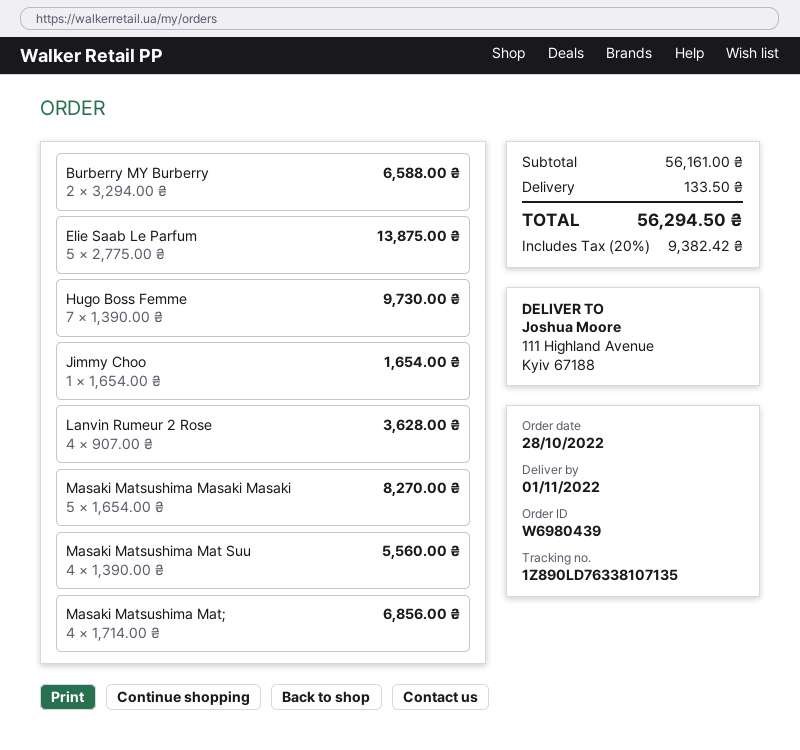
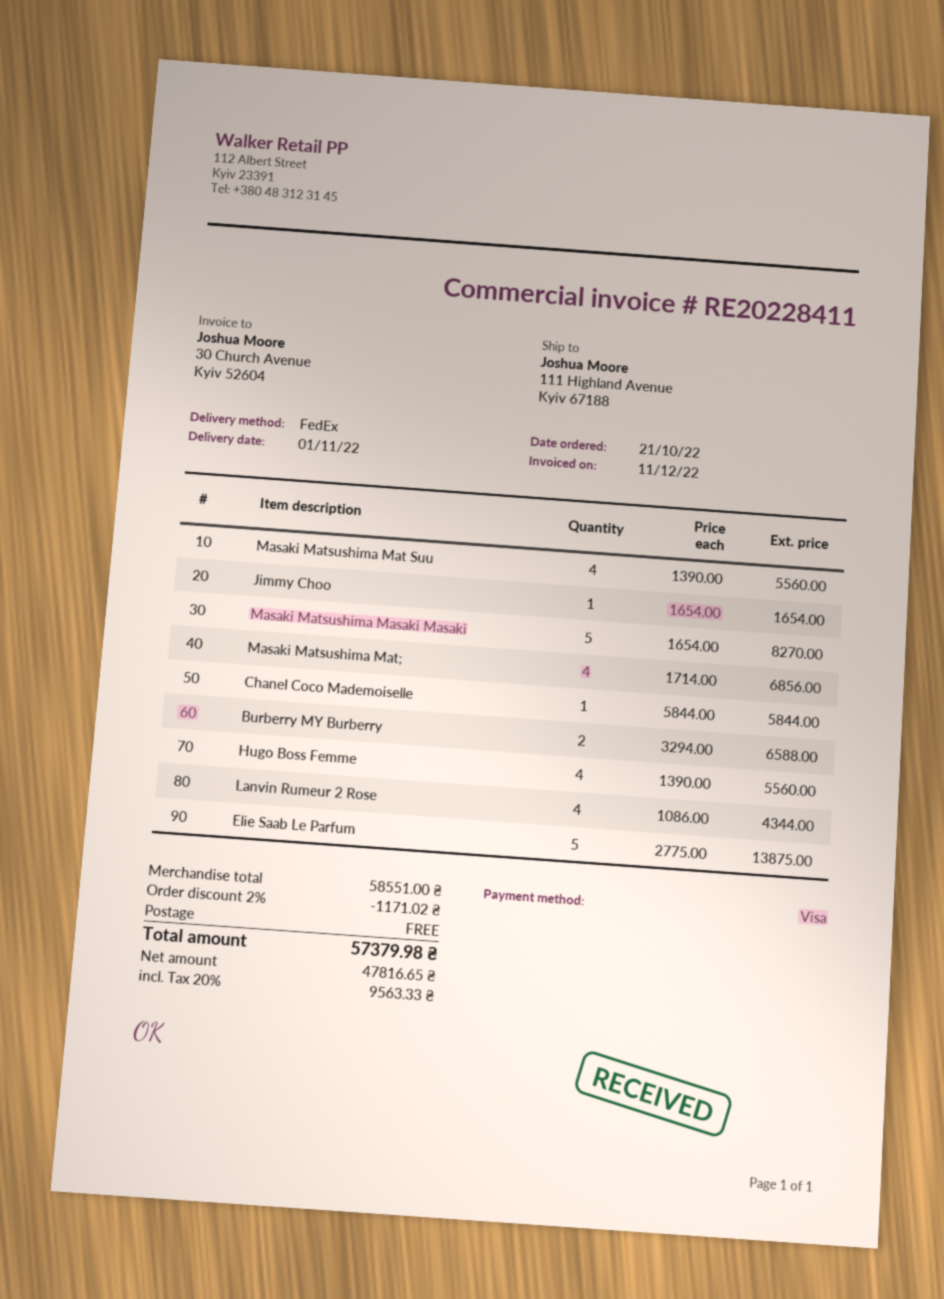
order date: 2022-10-28 -> 2022-10-21
Hugo Boss Femme: 7 x 1390.00 = 9730.00 -> 4 x 1390.00 = 5560.00
Lanvin Rumeur 2 Rose: 4 x 907.00 = 3628.00 -> 4 x 1086.00 = 4344.00
Chanel Coco Mademoiselle: none -> 1 x 5844.00 = 5844.00
subtotal: 56161.00 -> 58551.00
discount: none -> 2% = 1171.02
shipping: 133.50 -> 0.00
tax: 20% = 9382.42 -> 20% = 9563.33
total: 56294.50 -> 57379.98

